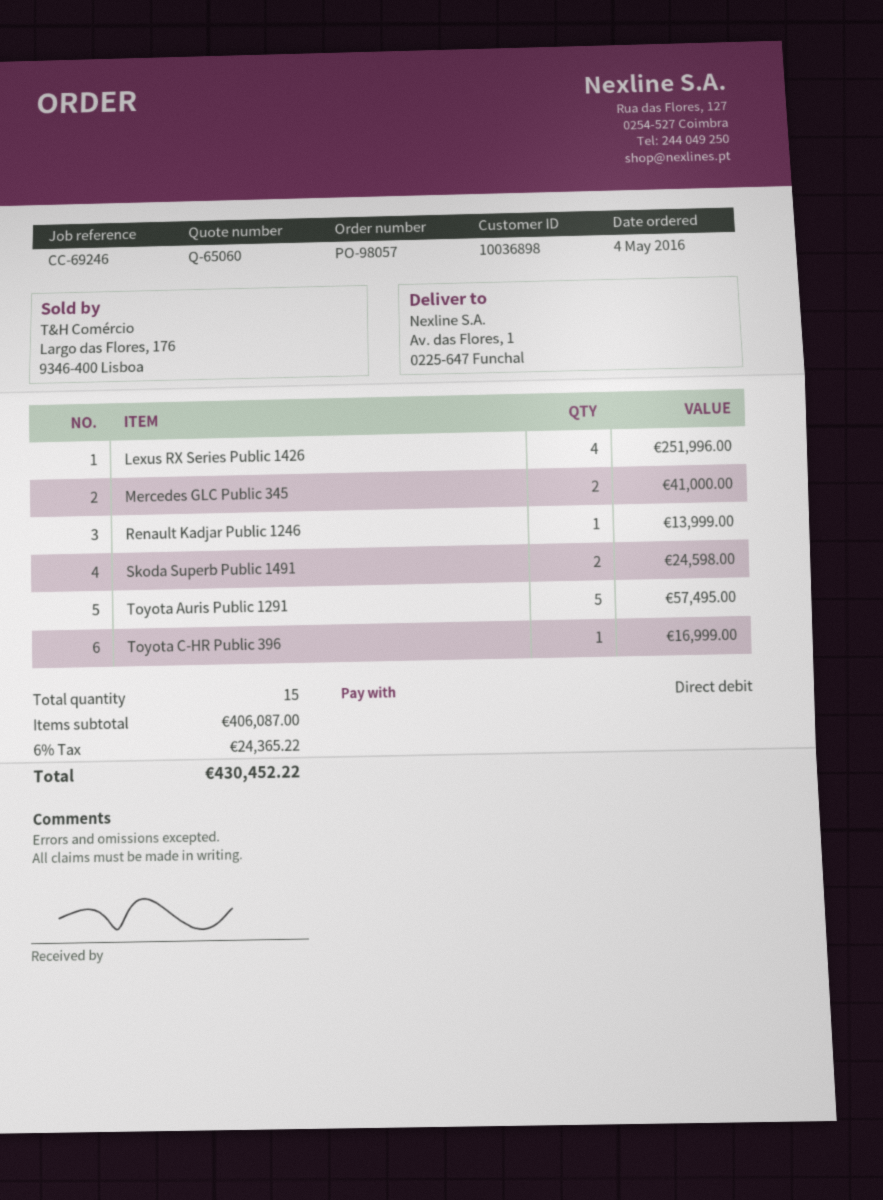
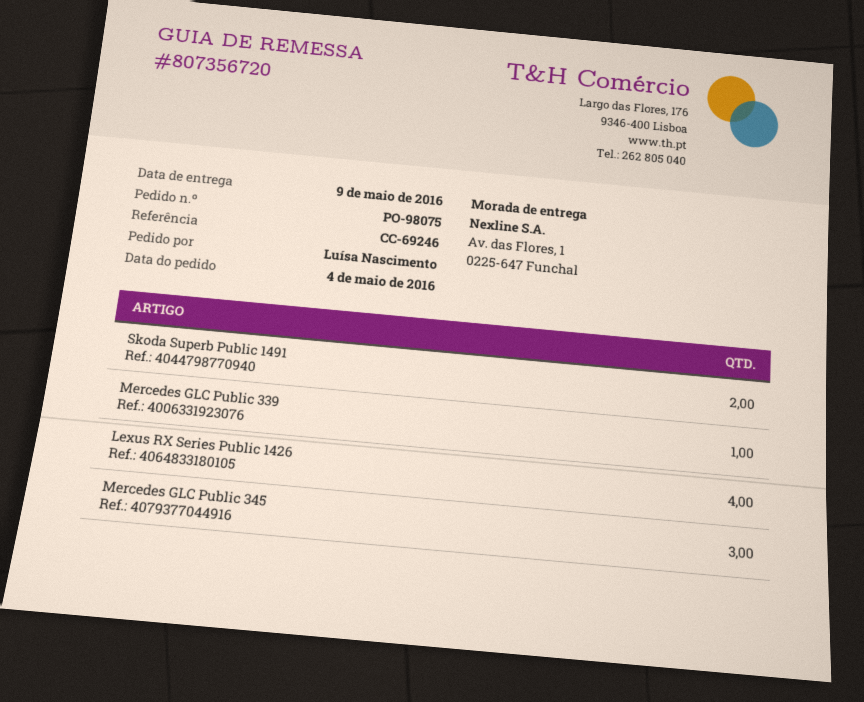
order number: PO-98057 -> PO-98075
Mercedes GLC Public 345: 2 -> 3
Renault Kadjar Public 1246: 1 -> none
Toyota Auris Public 1291: 5 -> none
Toyota C-HR Public 396: 1 -> none
Mercedes GLC Public 339: none -> 1

